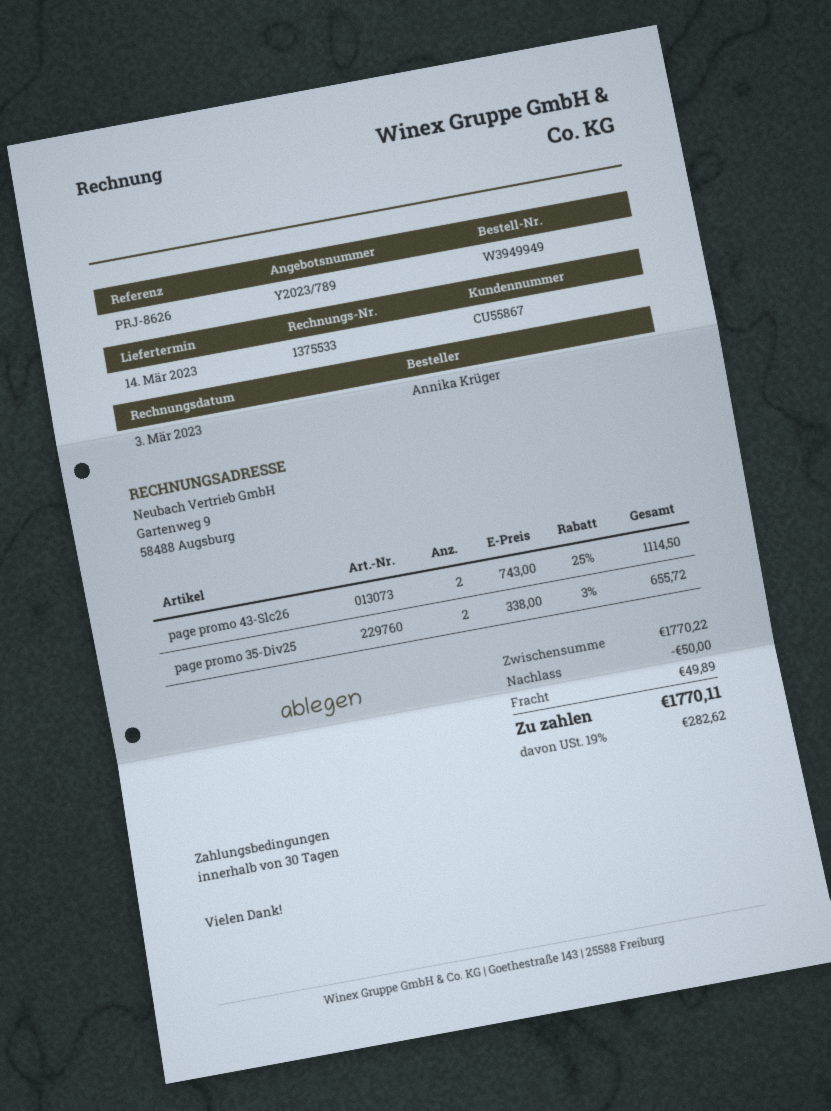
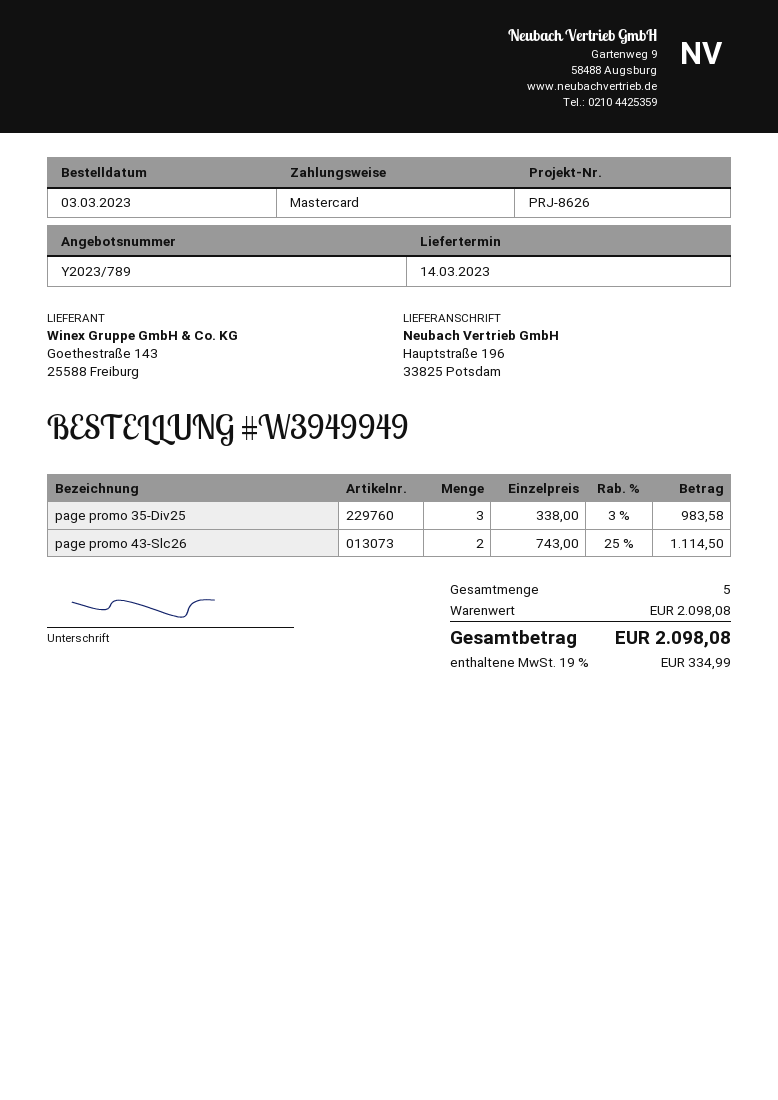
page promo 35-Div25: 2 x 338.00 - 3% = 655.72 -> 3 x 338.00 - 3% = 983.58
subtotal: 1770.22 -> 2098.08
discount: 50.00 -> none
shipping: 49.89 -> none
tax: 19% = 282.62 -> 19% = 334.99
total: 1770.11 -> 2098.08

